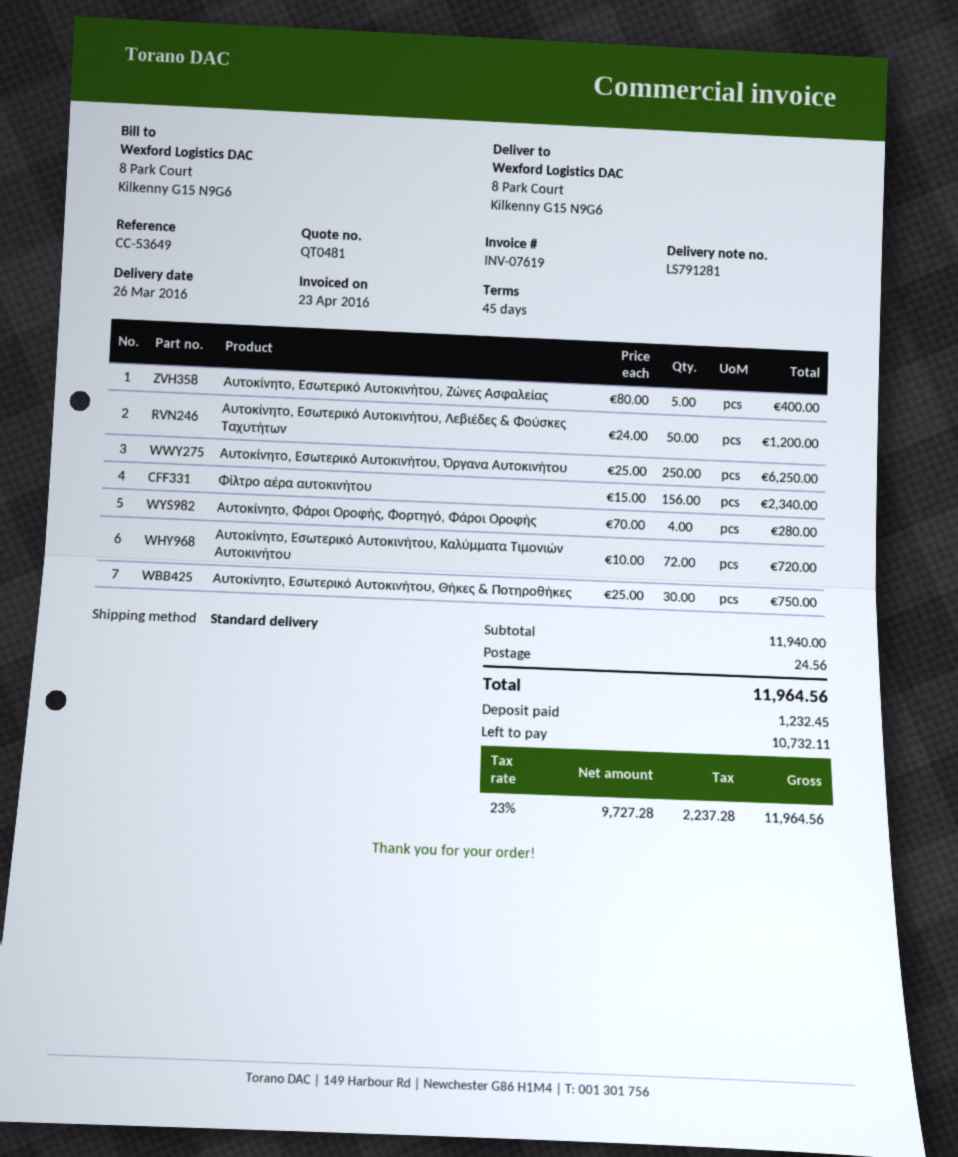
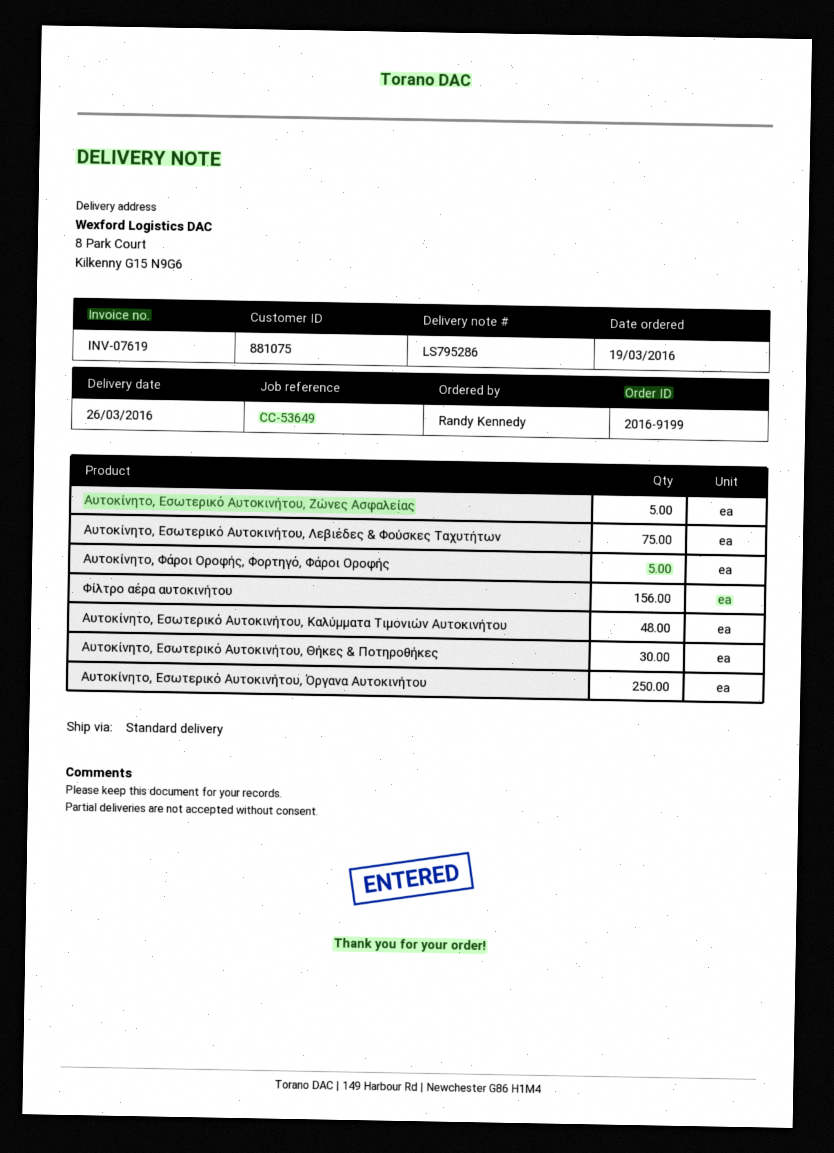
delivery note number: LS791281 -> LS795286
Αυτοκίνητο, Εσωτερικό Αυτοκινήτου, Λεβιέδες & Φούσκες Ταχυτήτων: 50 -> 75
Αυτοκίνητο, Φάροι Οροφής, Φορτηγό, Φάροι Οροφής: 4 -> 5
Αυτοκίνητο, Εσωτερικό Αυτοκινήτου, Καλύμματα Τιμονιών Αυτοκινήτου: 72 -> 48

